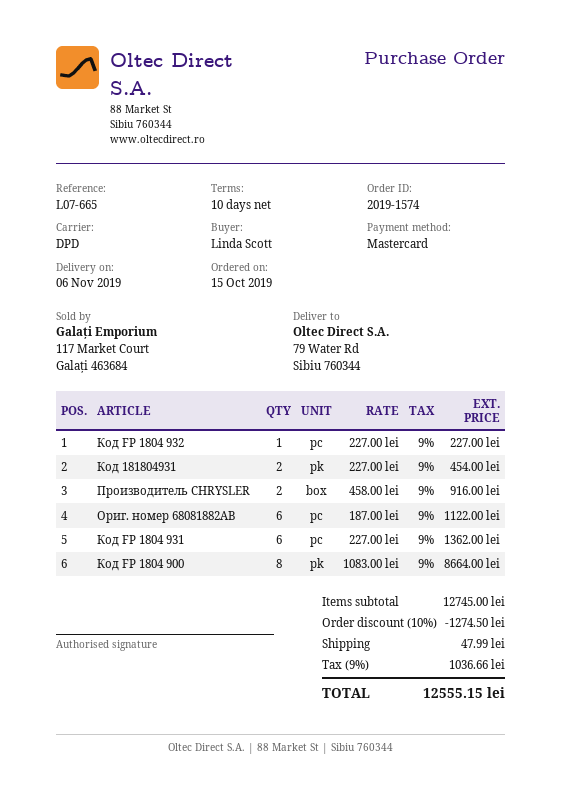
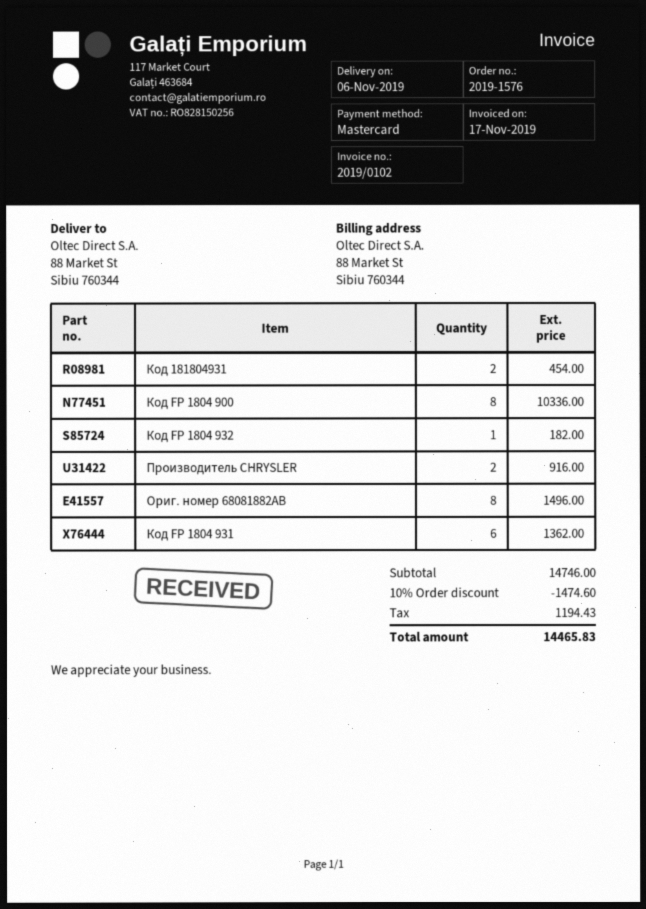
order number: 2019-1574 -> 2019-1576
ship to: 79 Water Rd, Sibiu 760344 -> 88 Market St, Sibiu 760344
Код FP 1804 932: 1 for 227.00 -> 1 for 182.00
Ориг. номер 68081882AB: 6 for 1122.00 -> 8 for 1496.00
Код FP 1804 900: 8 for 8664.00 -> 8 for 10336.00
subtotal: 12745.00 -> 14746.00
discount: 10% = 1274.50 -> 10% = 1474.60
shipping: 47.99 -> none
tax: 1036.66 -> 1194.43
total: 12555.15 -> 14465.83

